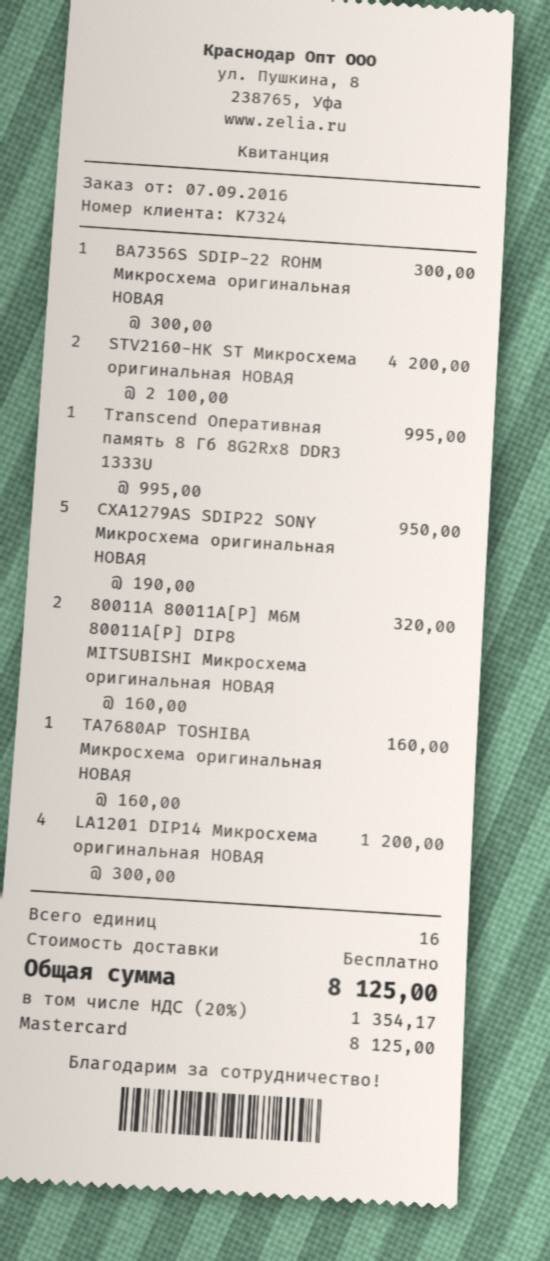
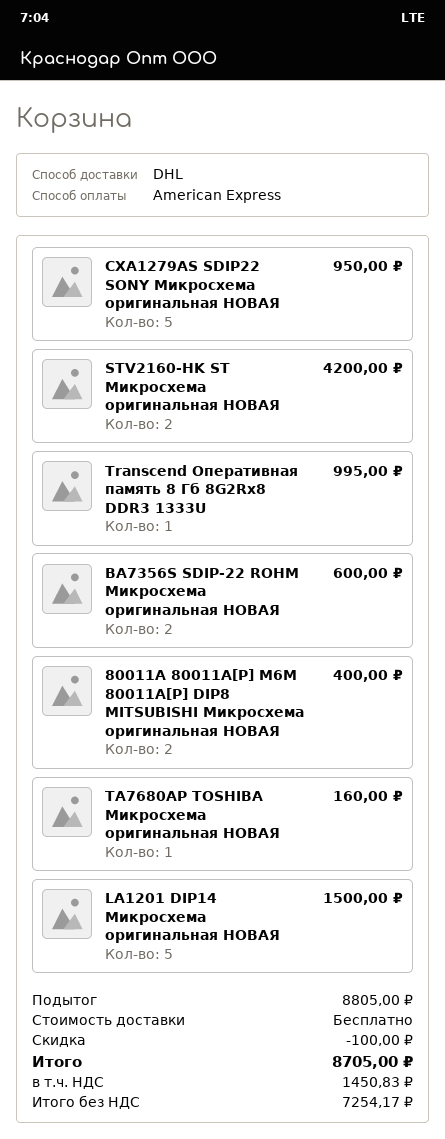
payment method: Mastercard -> American Express
BA7356S SDIP-22 ROHM Микросхема оригинальная НОВАЯ: 1 for 300.00 -> 2 for 600.00
80011A 80011A[P] M6M 80011A[P] DIP8 MITSUBISHI Микросхема оригинальная НОВАЯ: 2 for 320.00 -> 2 for 400.00
LA1201 DIP14 Микросхема оригинальная НОВАЯ: 4 for 1200.00 -> 5 for 1500.00
discount: none -> 100.00
tax: 1354.17 -> 1450.83
total: 8125.00 -> 8705.00

